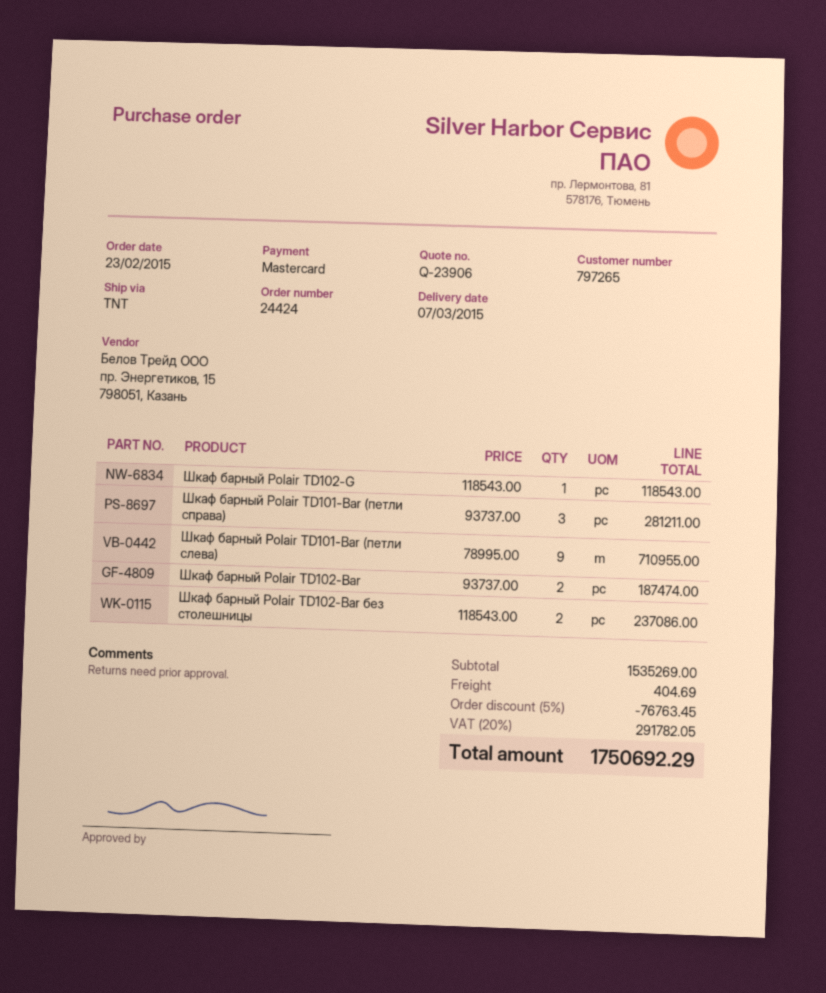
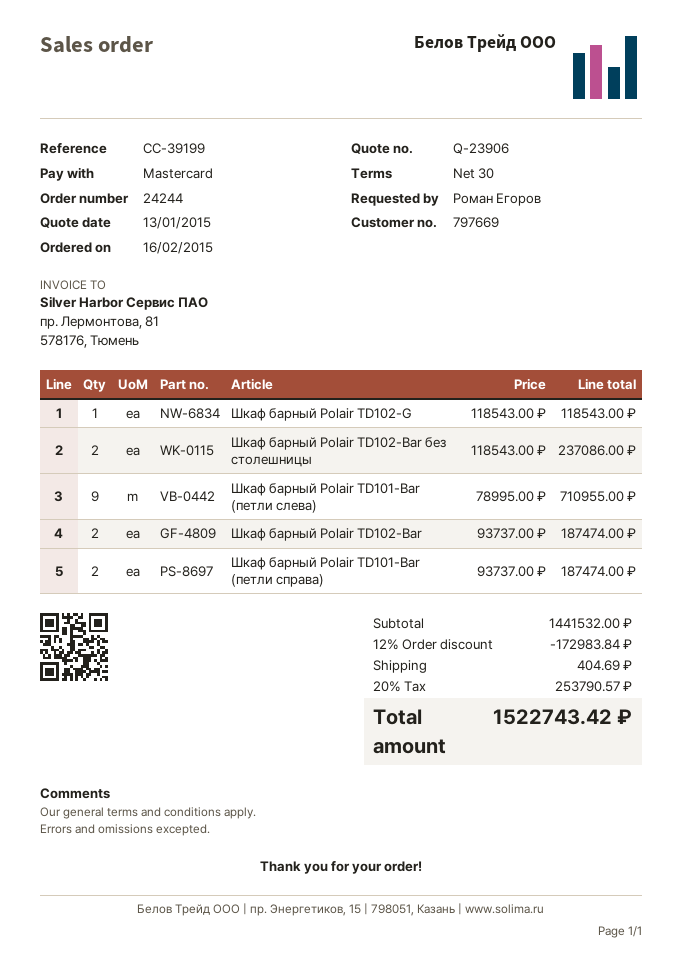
order number: 24424 -> 24244
order date: 2015-02-23 -> 2015-02-16
customer number: 797265 -> 797669
Шкаф барный Polair TD101-Bar (петли справа): 3 x 93737.00 = 281211.00 -> 2 x 93737.00 = 187474.00
subtotal: 1535269.00 -> 1441532.00
discount: 5% = 76763.45 -> 12% = 172983.84
tax: 20% = 291782.05 -> 20% = 253790.57
total: 1750692.29 -> 1522743.42

